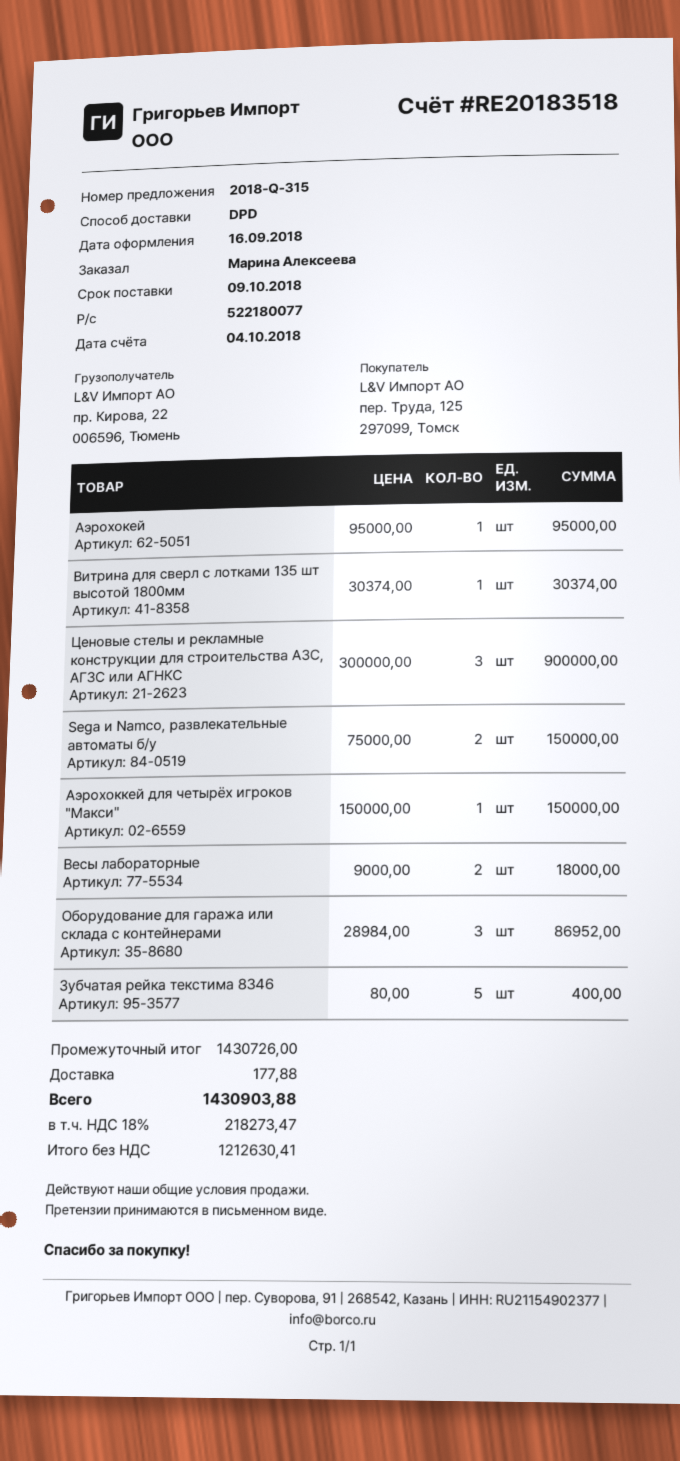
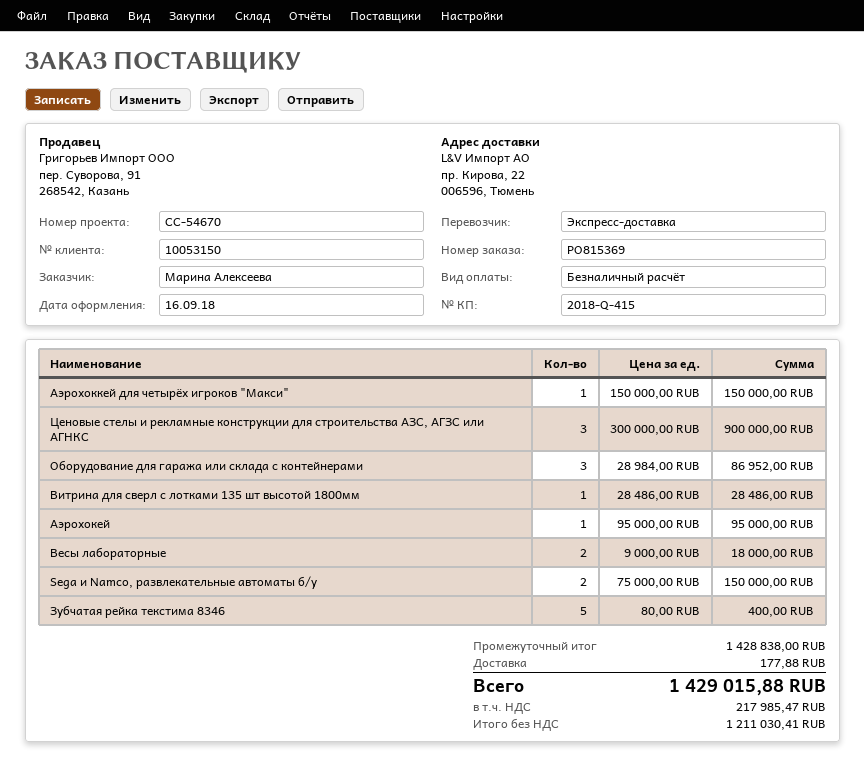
quote number: 2018-Q-315 -> 2018-Q-415
shipping method: DPD -> express
Витрина для сверл с лотками 135 шт высотой 1800мм: 1 x 30374.00 = 30374.00 -> 1 x 28486.00 = 28486.00
subtotal: 1430726.00 -> 1428838.00
net: 1212630.41 -> 1211030.41
tax: 218273.47 -> 217985.47
total: 1430903.88 -> 1429015.88

